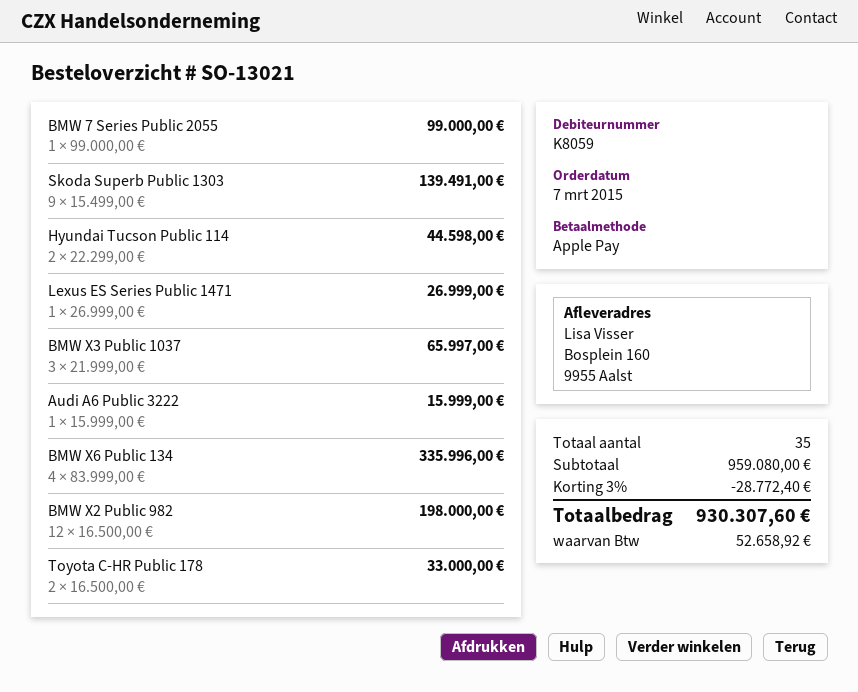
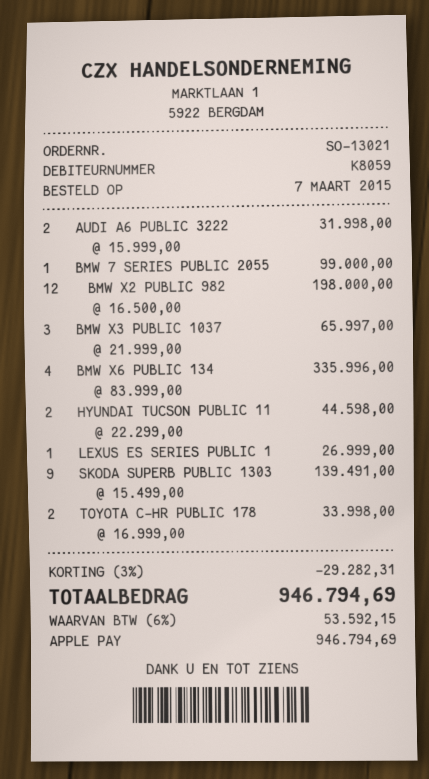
Audi A6 Public 3222: 1 x 15999.00 = 15999.00 -> 2 x 15999.00 = 31998.00
Toyota C-HR Public 178: 2 x 16500.00 = 33000.00 -> 2 x 16999.00 = 33998.00
discount: 3% = 28772.40 -> 3% = 29282.31
tax: 52658.92 -> 53592.15
total: 930307.60 -> 946794.69

